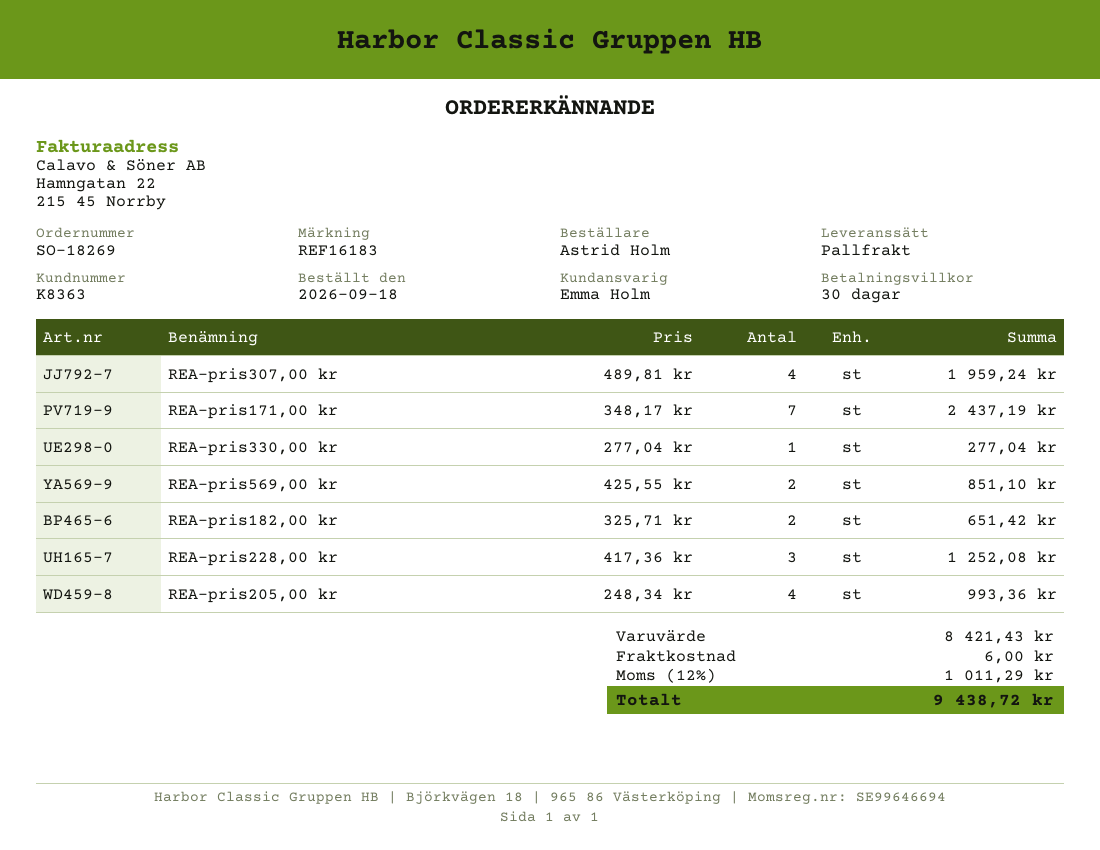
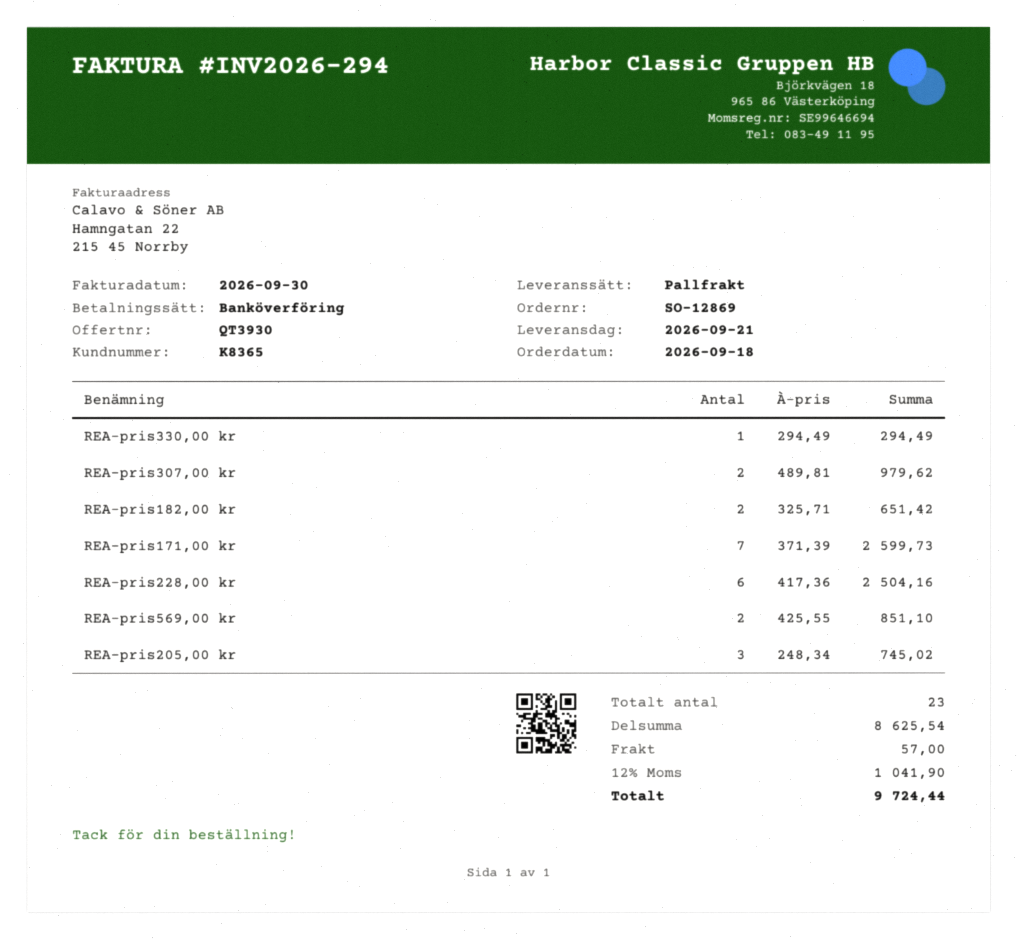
order number: SO-18269 -> SO-12869
customer number: K8363 -> K8365
REA-pris307,00 kr: 4 x 489.81 = 1959.24 -> 2 x 489.81 = 979.62
REA-pris171,00 kr: 7 x 348.17 = 2437.19 -> 7 x 371.39 = 2599.73
REA-pris330,00 kr: 1 x 277.04 = 277.04 -> 1 x 294.49 = 294.49
REA-pris228,00 kr: 3 x 417.36 = 1252.08 -> 6 x 417.36 = 2504.16
REA-pris205,00 kr: 4 x 248.34 = 993.36 -> 3 x 248.34 = 745.02
subtotal: 8421.43 -> 8625.54
shipping: 6.00 -> 57.00
tax: 12% = 1011.29 -> 12% = 1041.90
total: 9438.72 -> 9724.44

